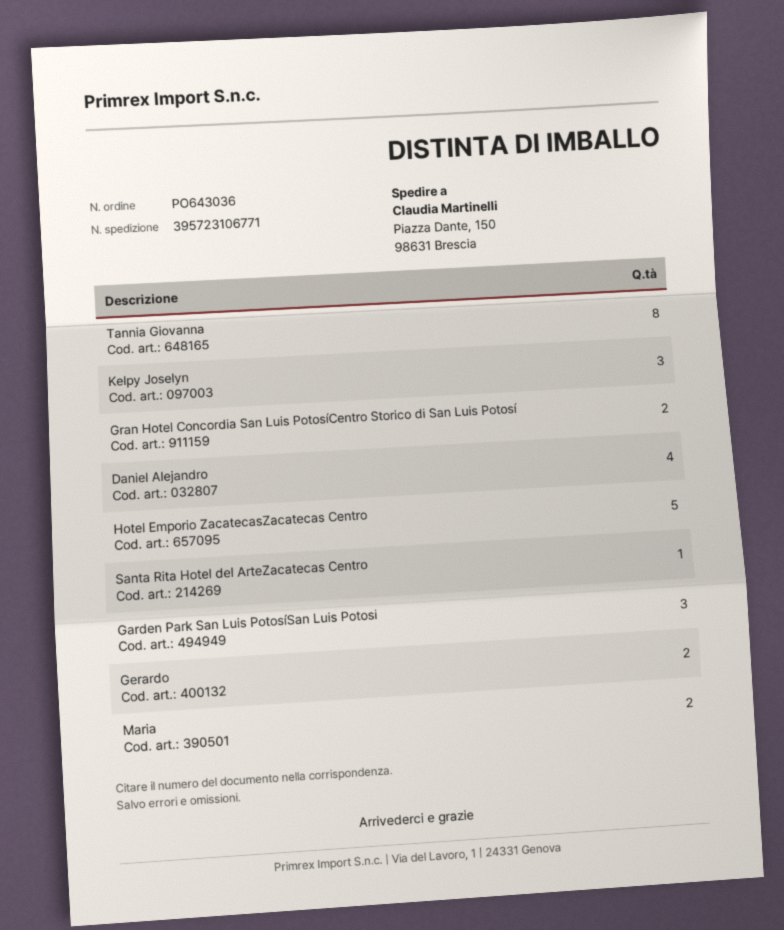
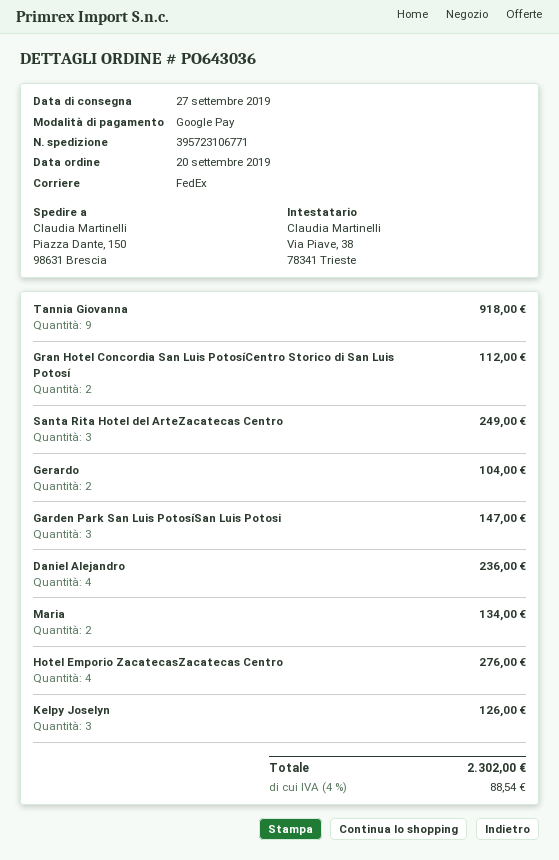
Tannia Giovanna: 8 -> 9
Hotel Emporio ZacatecasZacatecas Centro: 5 -> 4
Santa Rita Hotel del ArteZacatecas Centro: 1 -> 3

